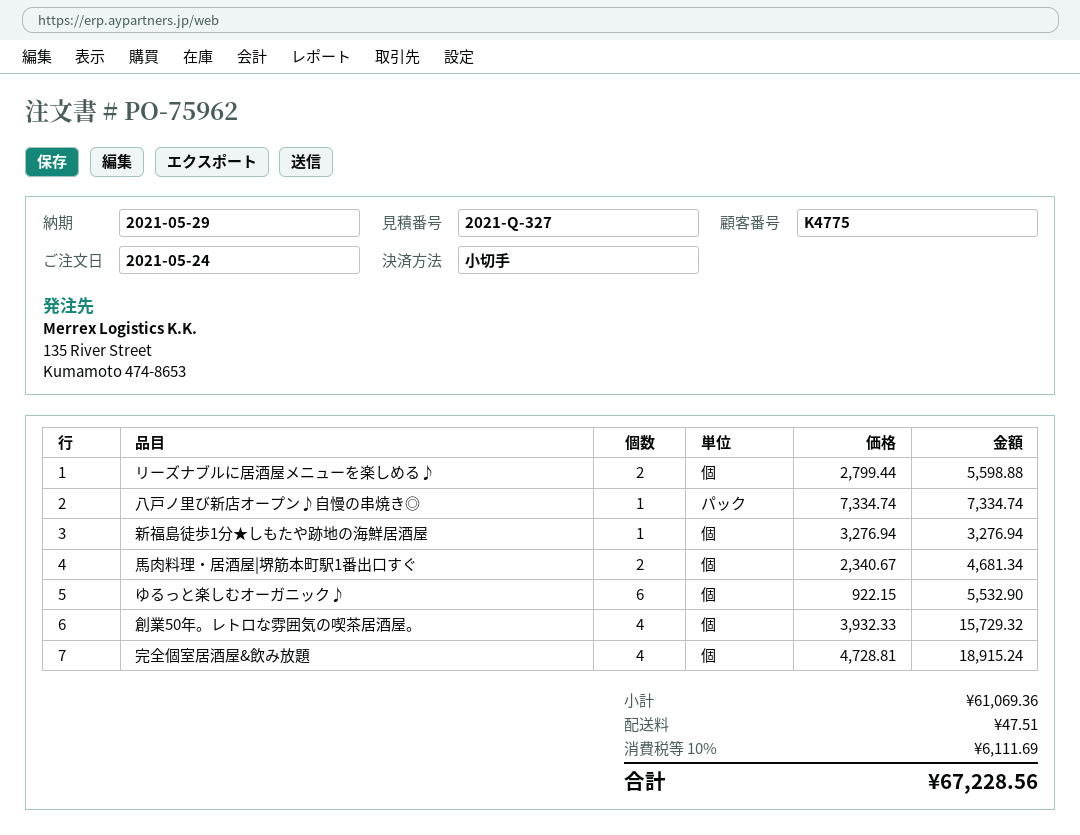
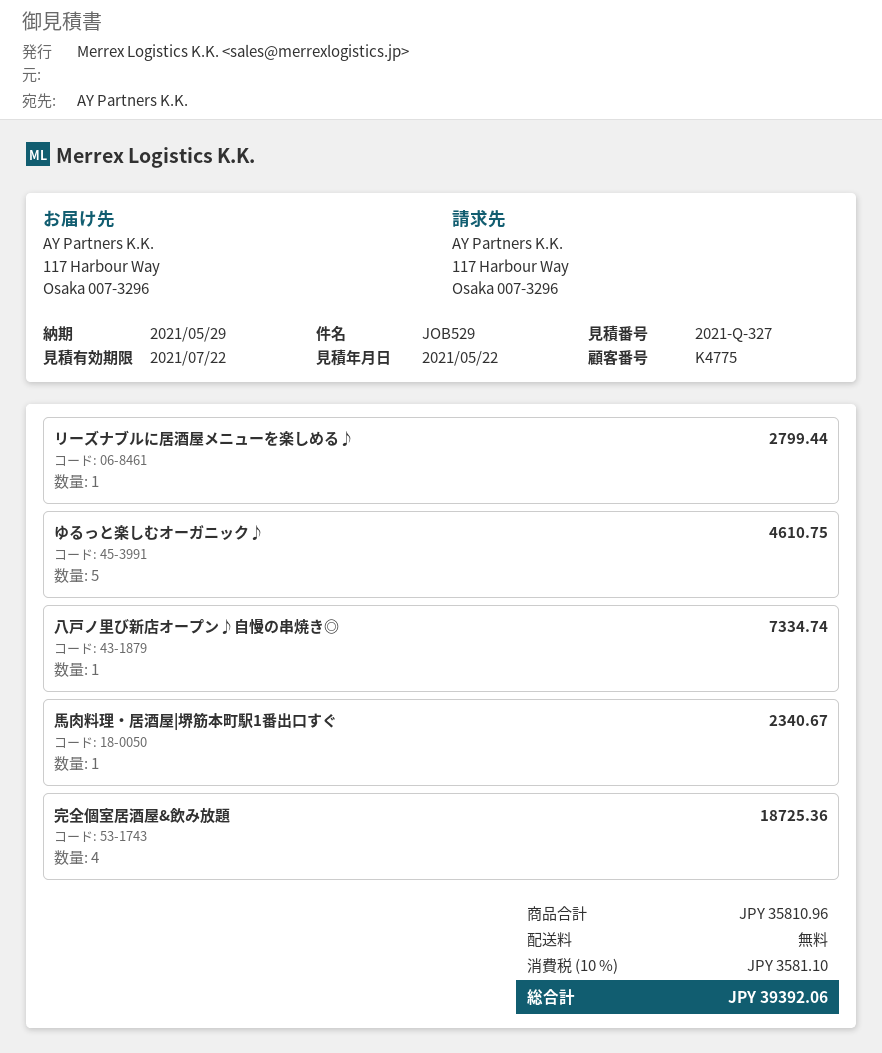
リーズナブルに居酒屋メニューを楽しめる♪: 2 for 5598.88 -> 1 for 2799.44
新福島徒歩1分★しもたや跡地の海鮮居酒屋: 1 for 3276.94 -> none
馬肉料理・居酒屋|堺筋本町駅1番出口すぐ: 2 for 4681.34 -> 1 for 2340.67
ゆるっと楽しむオーガニック♪: 6 for 5532.90 -> 5 for 4610.75
創業50年。レトロな雰囲気の喫茶居酒屋。: 4 for 15729.32 -> none
完全個室居酒屋&飲み放題: 4 for 18915.24 -> 4 for 18725.36
subtotal: 61069.36 -> 35810.96
shipping: 47.51 -> 0.00
tax: 10% = 6111.69 -> 10% = 3581.10
total: 67228.56 -> 39392.06

